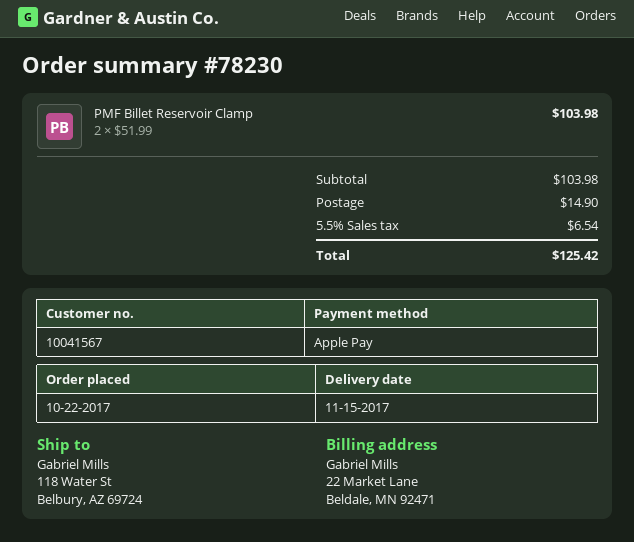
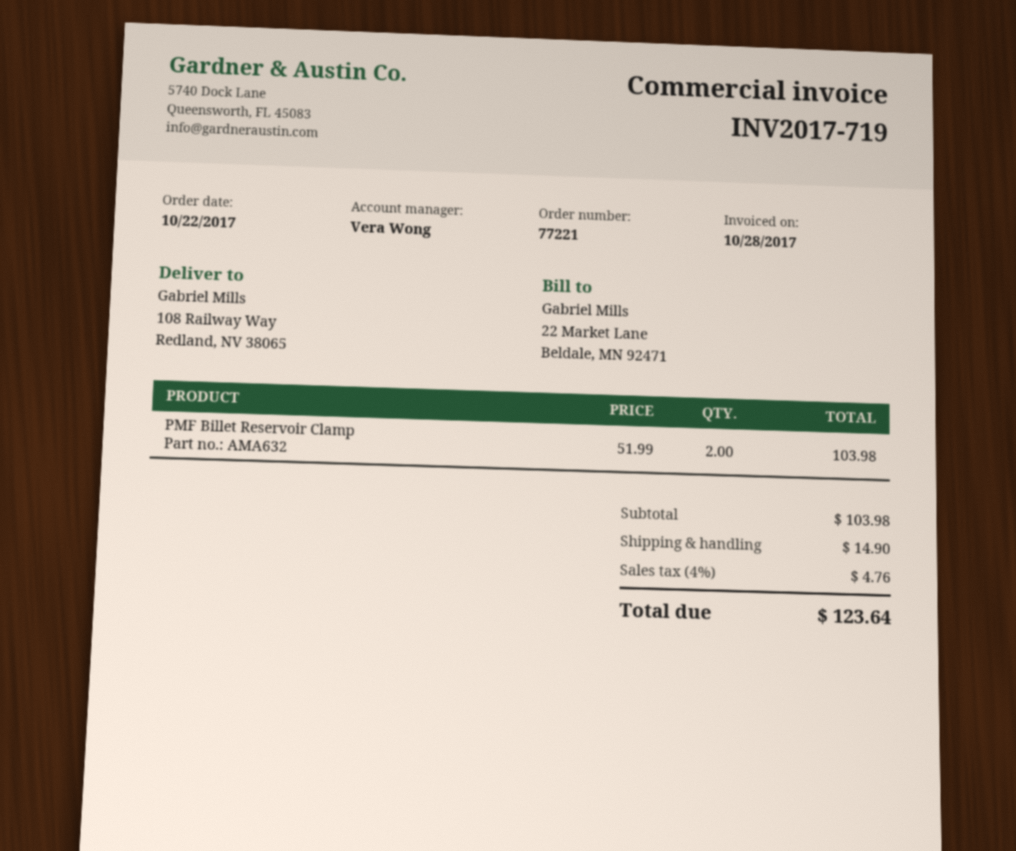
order number: 78230 -> 77221
ship to: 118 Water St, Belbury, AZ 69724 -> 108 Railway Way, Redland, NV 38065
tax: 5.5% = 6.54 -> 4% = 4.76
total: 125.42 -> 123.64

